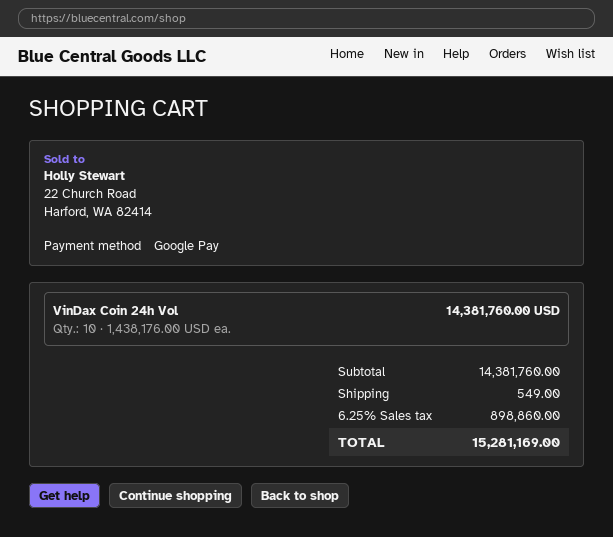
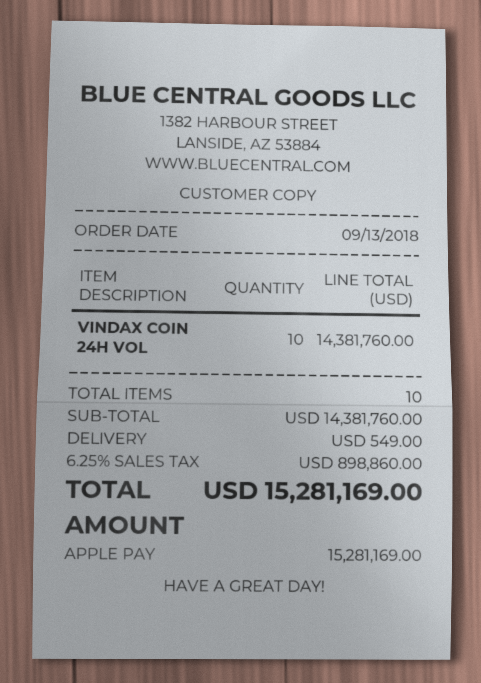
payment method: Google Pay -> Apple Pay

